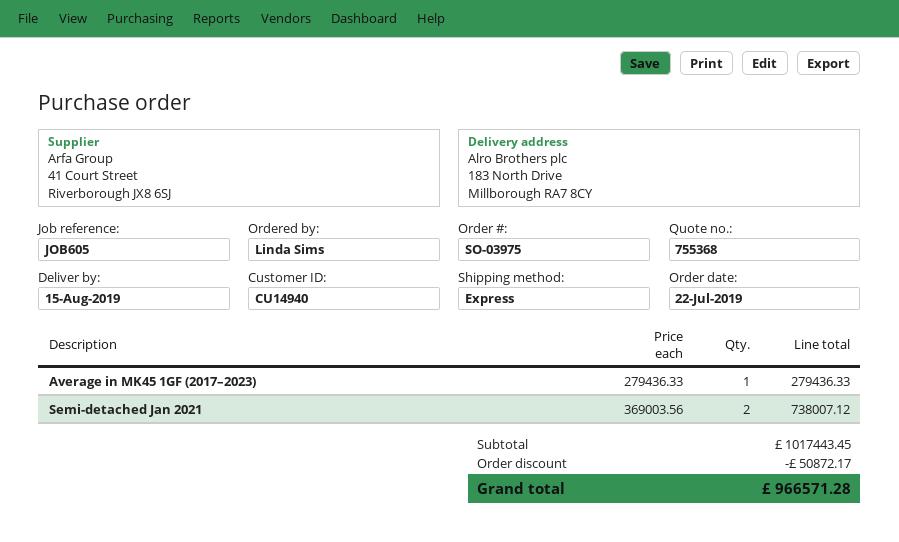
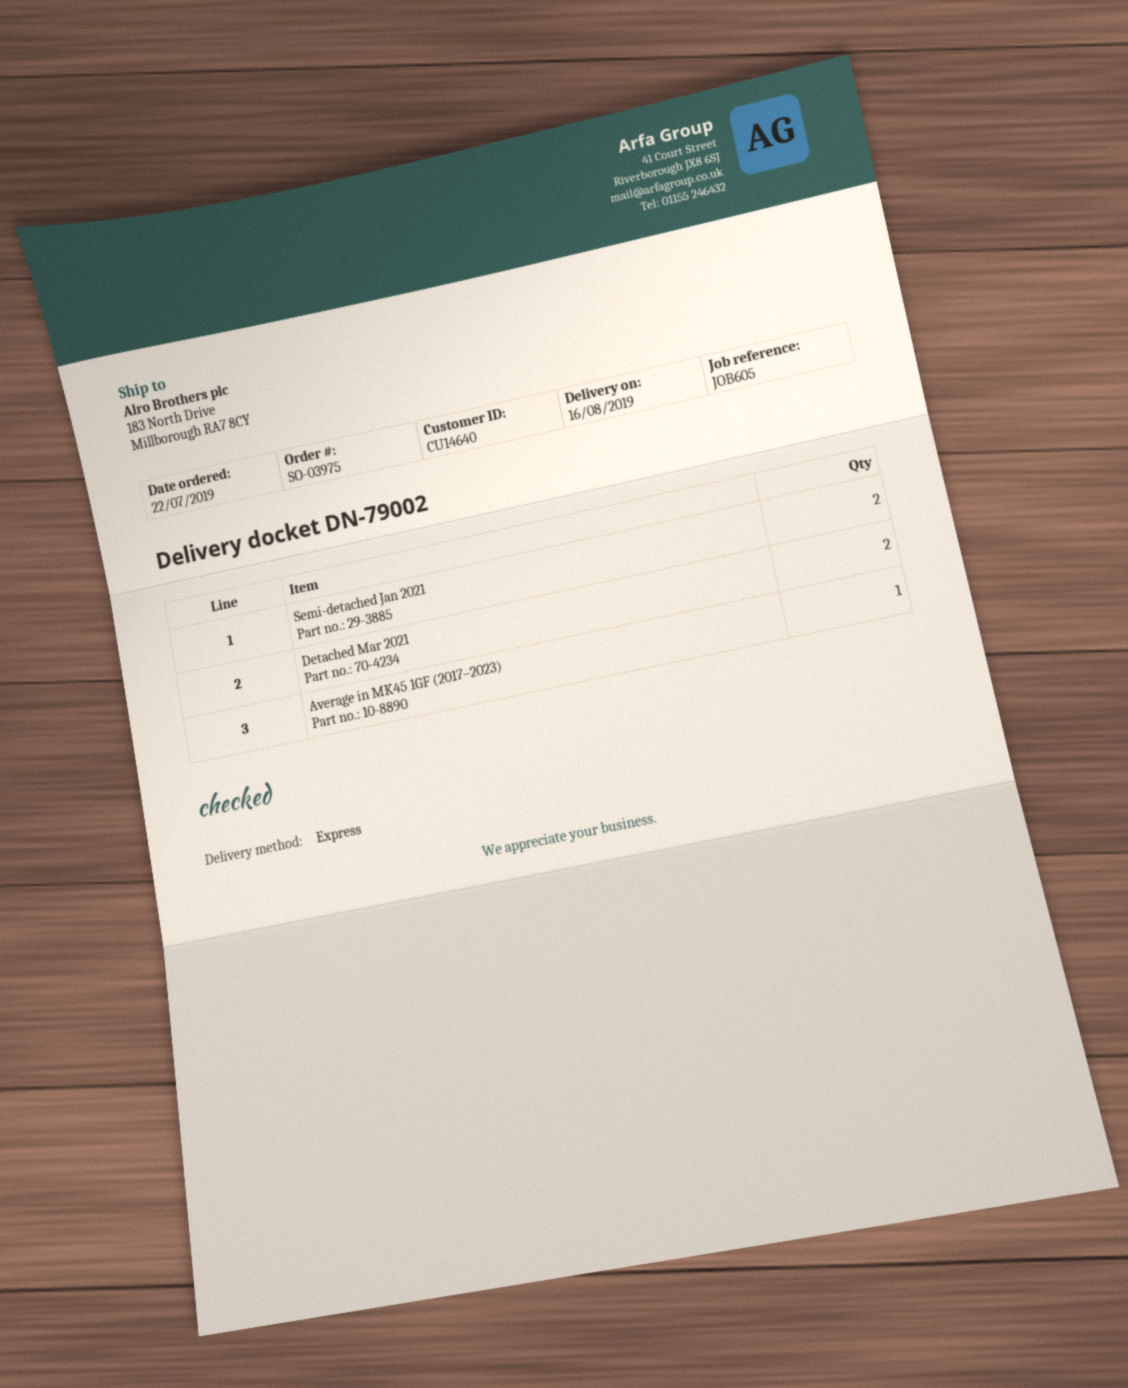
delivery date: 2019-08-15 -> 2019-08-16
customer number: CU14940 -> CU14640
Detached Mar 2021: none -> 2

